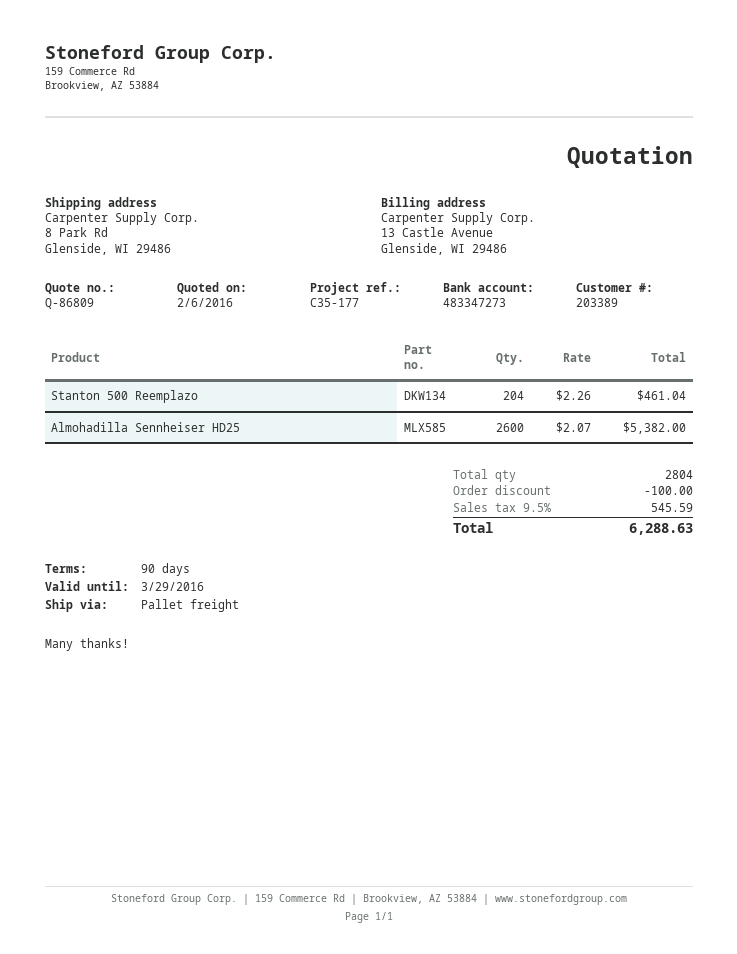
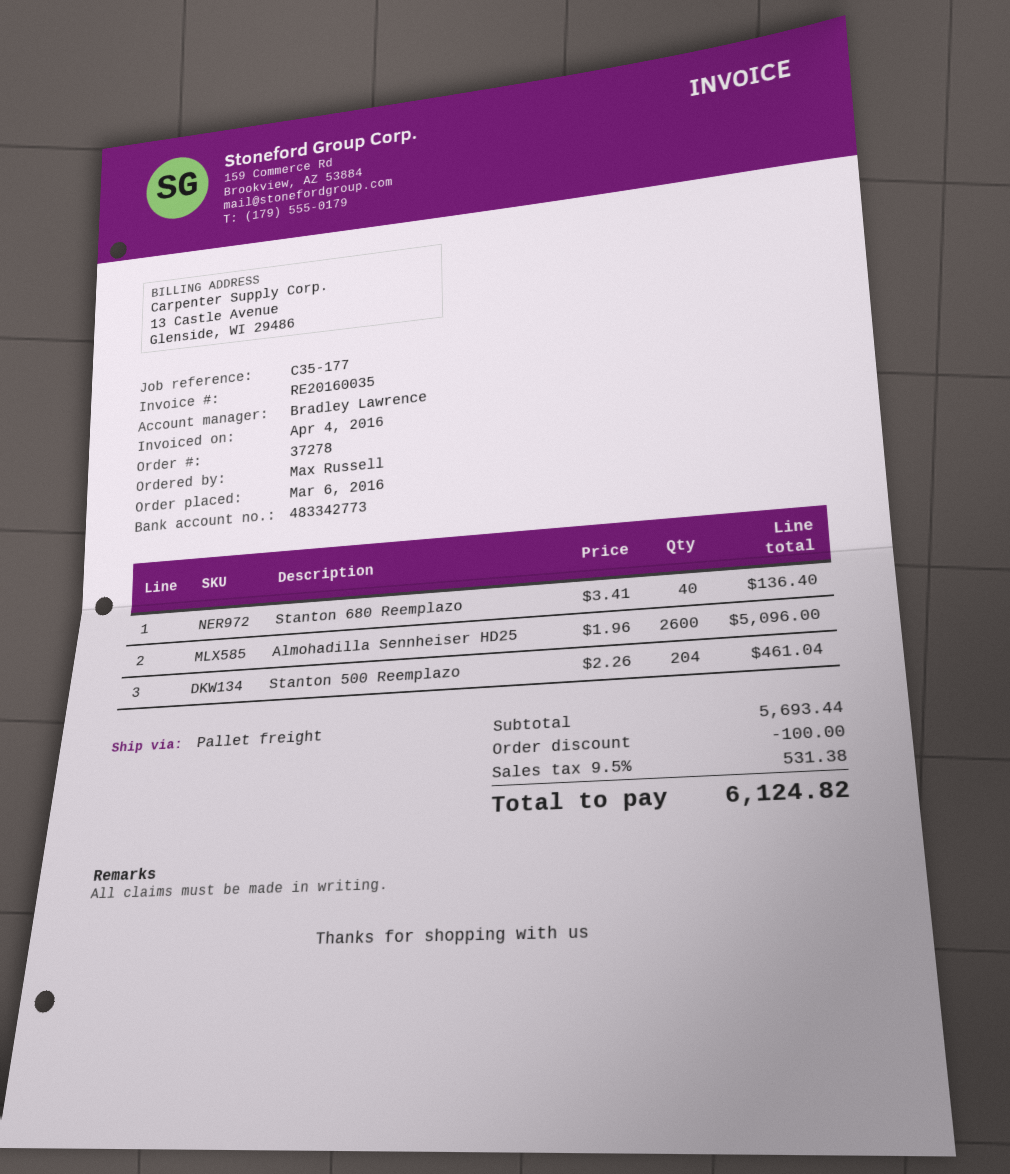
bank account: 483347273 -> 483342773
Almohadilla Sennheiser HD25: 2600 x 2.07 = 5382.00 -> 2600 x 1.96 = 5096.00
Stanton 680 Reemplazo: none -> 40 x 3.41 = 136.40
tax: 9.5% = 545.59 -> 9.5% = 531.38
total: 6288.63 -> 6124.82

